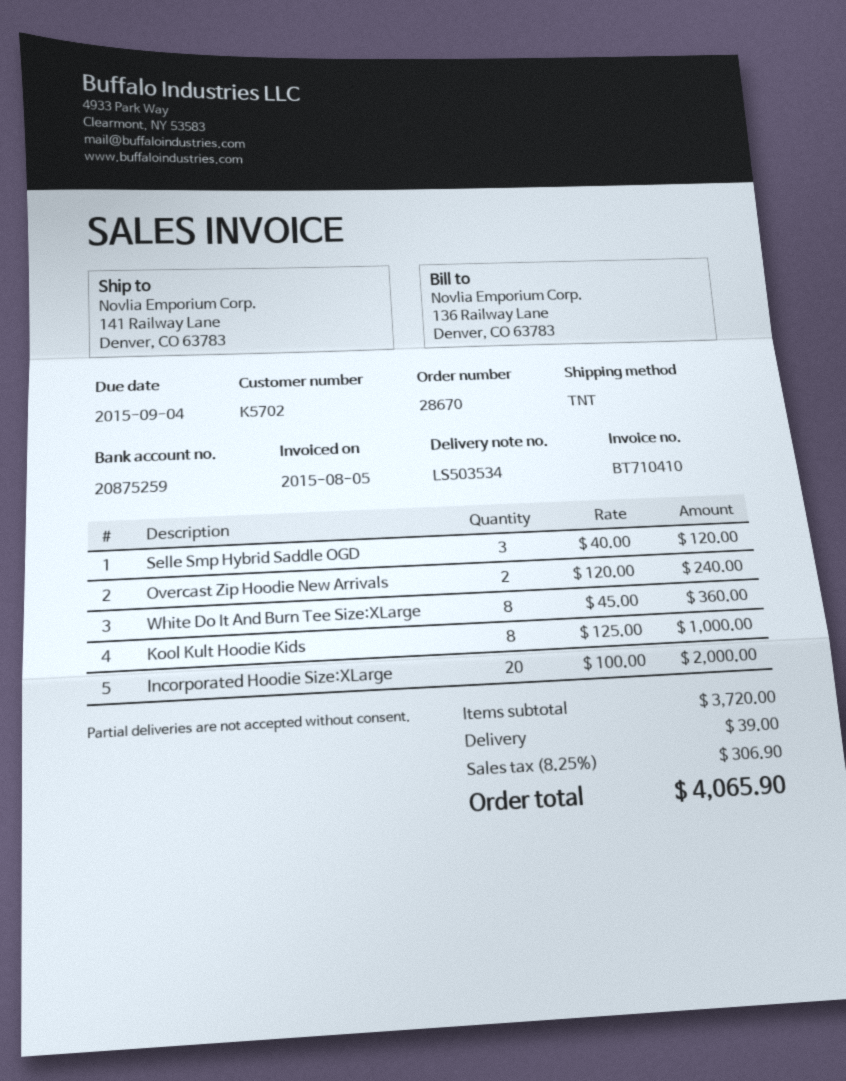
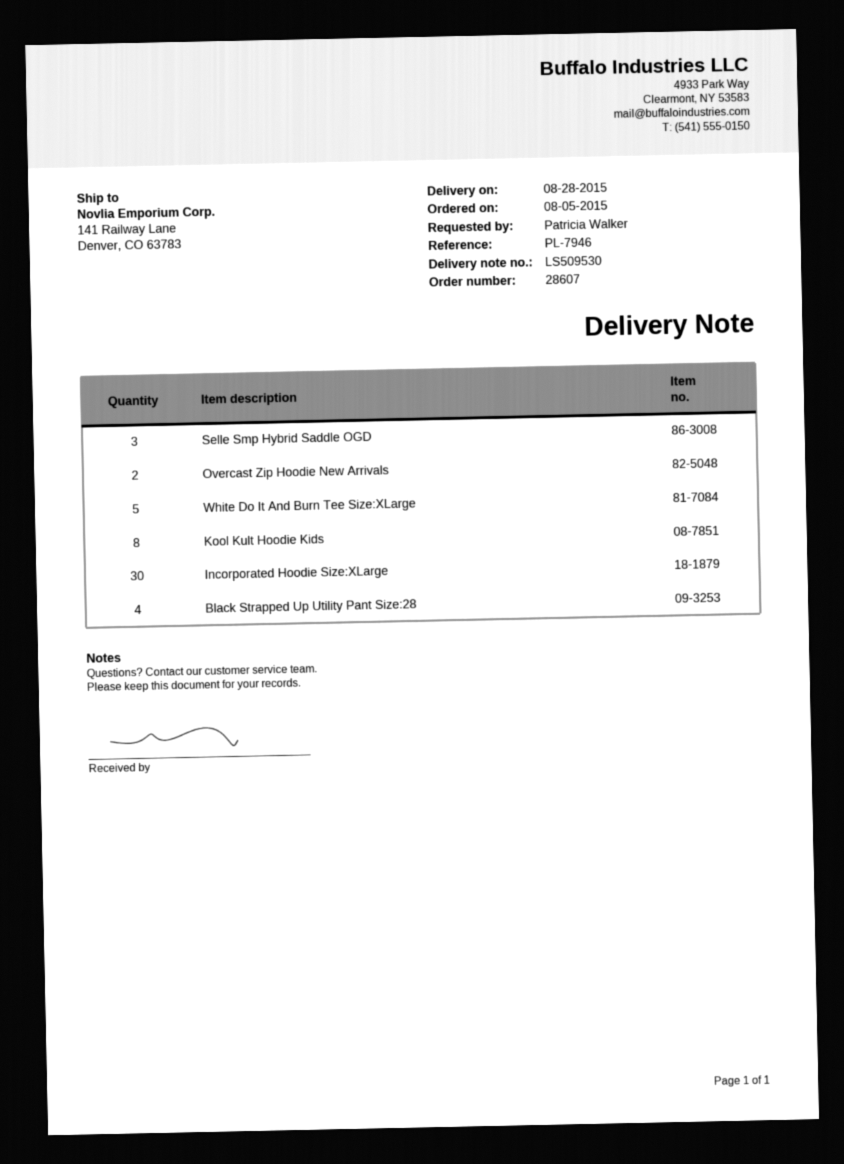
order number: 28670 -> 28607
delivery note number: LS503534 -> LS509530
White Do It And Burn Tee Size:XLarge: 8 -> 5
Incorporated Hoodie Size:XLarge: 20 -> 30
Black Strapped Up Utility Pant Size:28: none -> 4

